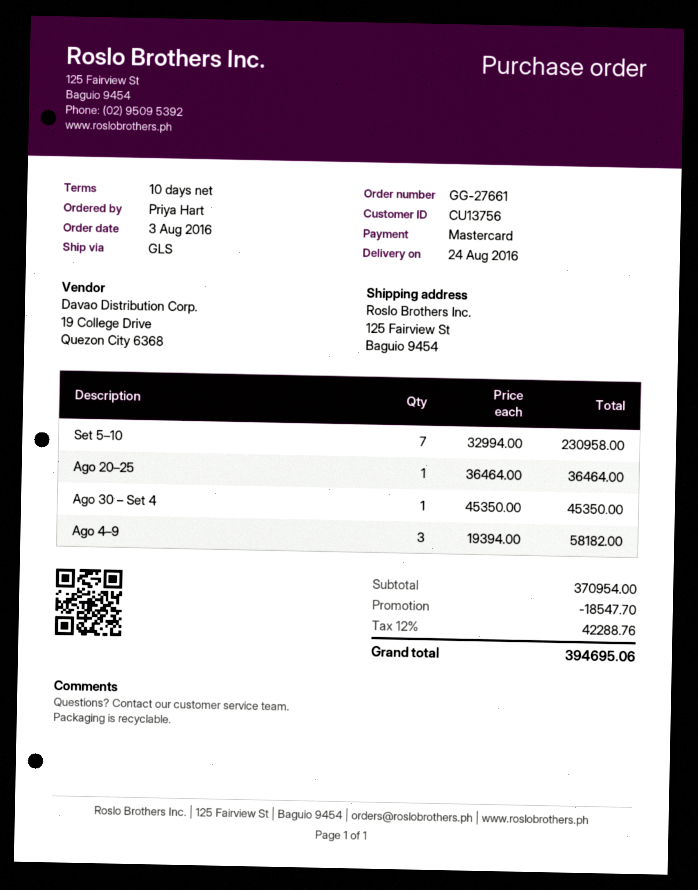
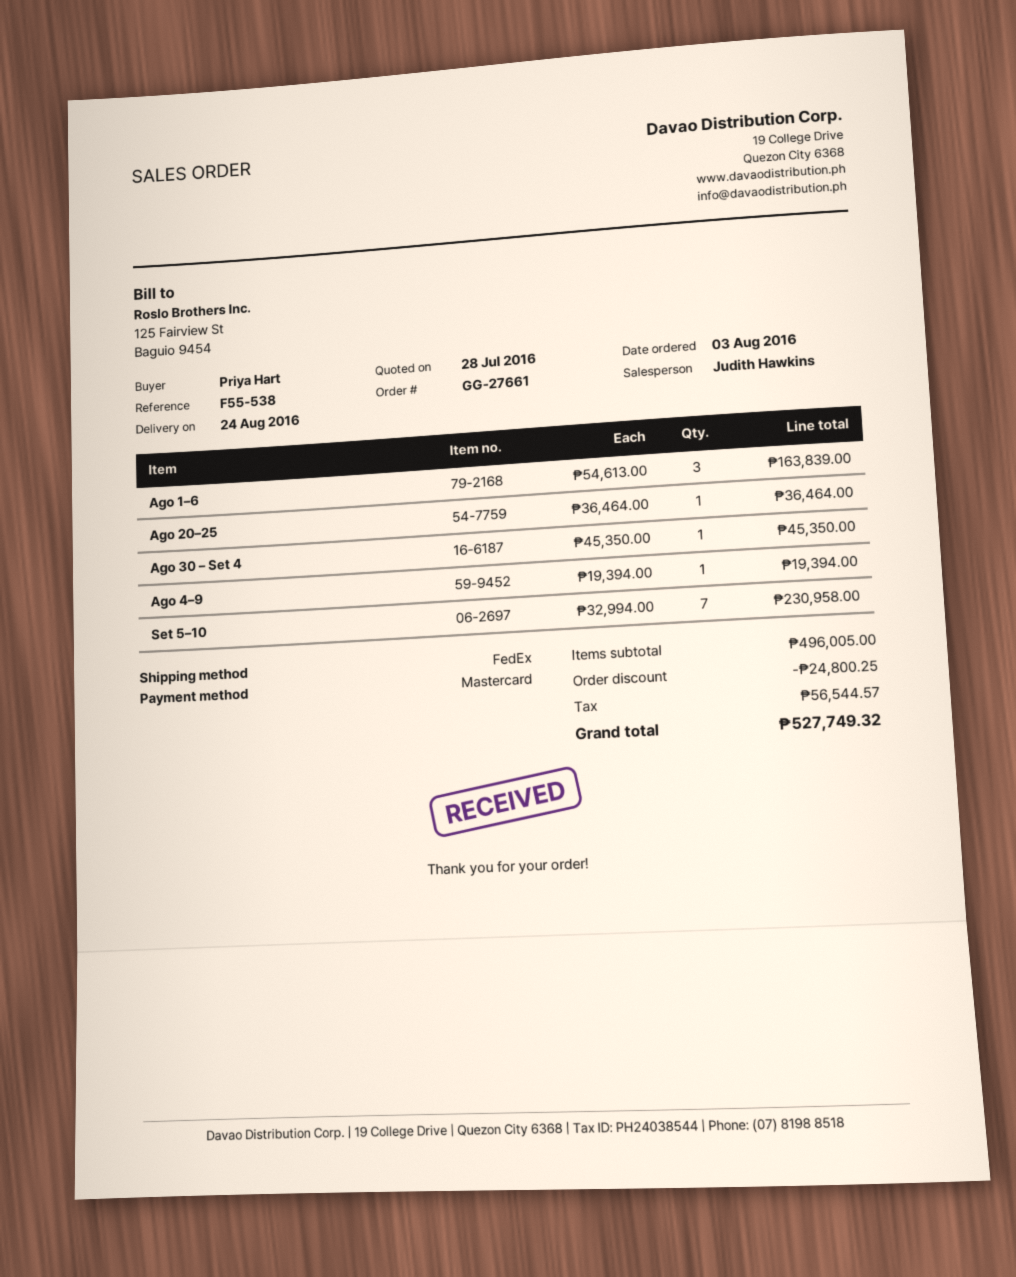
shipping method: GLS -> FedEx
Ago 4–9: 3 x 19394.00 = 58182.00 -> 1 x 19394.00 = 19394.00
Ago 1–6: none -> 3 x 54613.00 = 163839.00
subtotal: 370954.00 -> 496005.00
discount: 18547.70 -> 24800.25
tax: 42288.76 -> 56544.57
total: 394695.06 -> 527749.32

